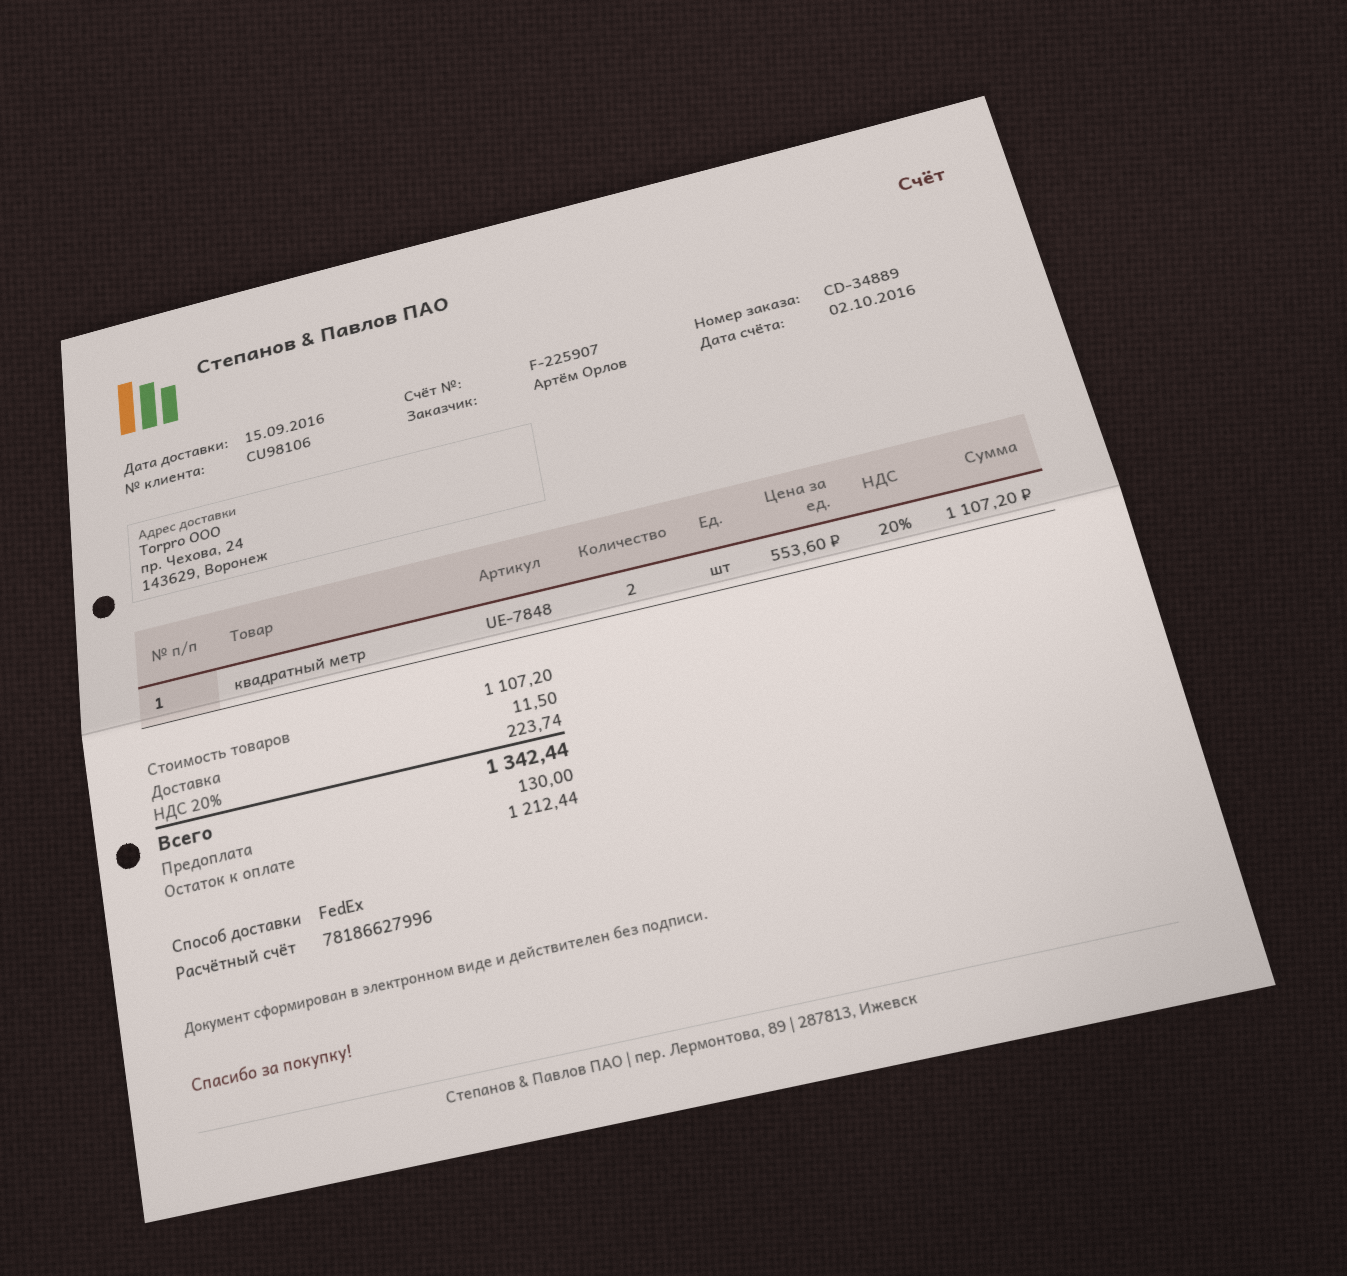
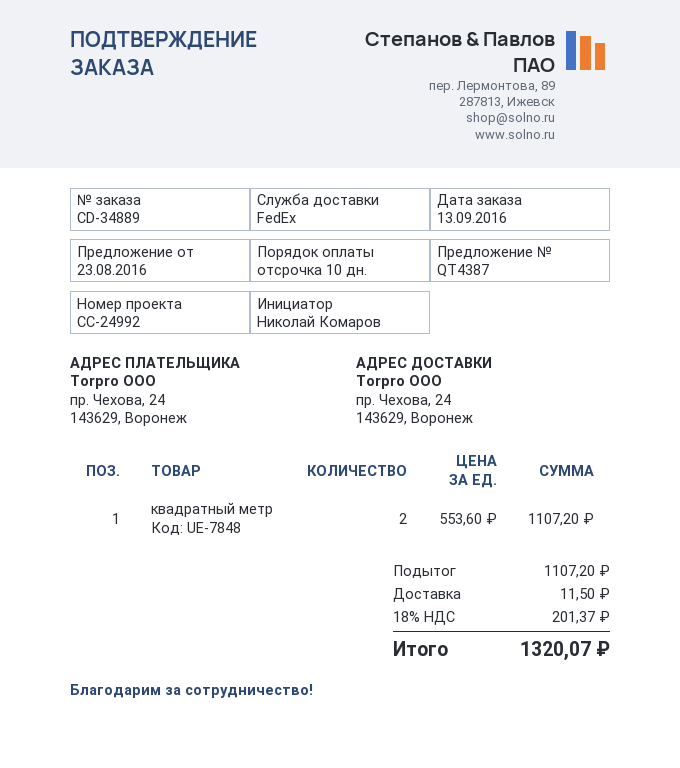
ordered by: Артём Орлов -> Николай Комаров
tax: 20% = 223.74 -> 18% = 201.37
total: 1342.44 -> 1320.07

